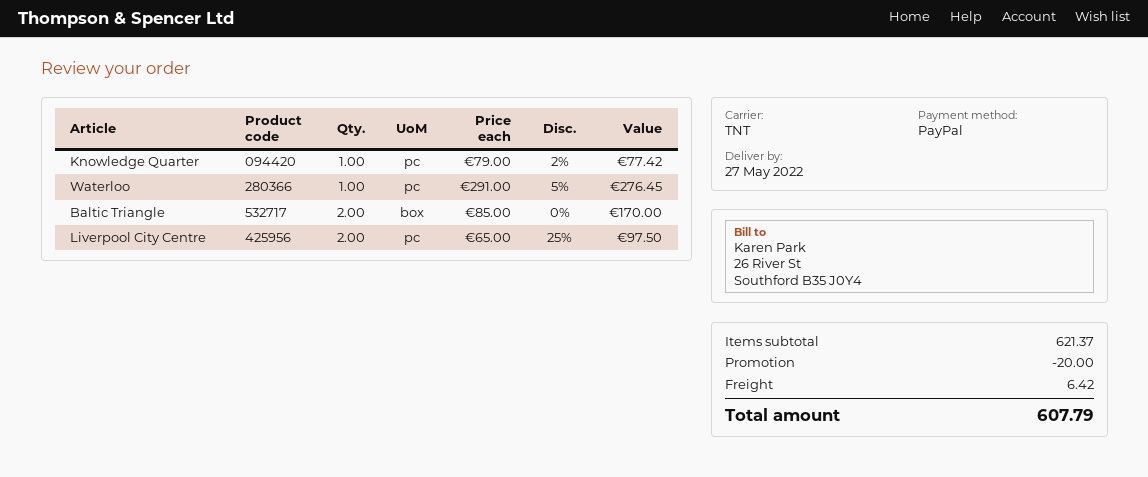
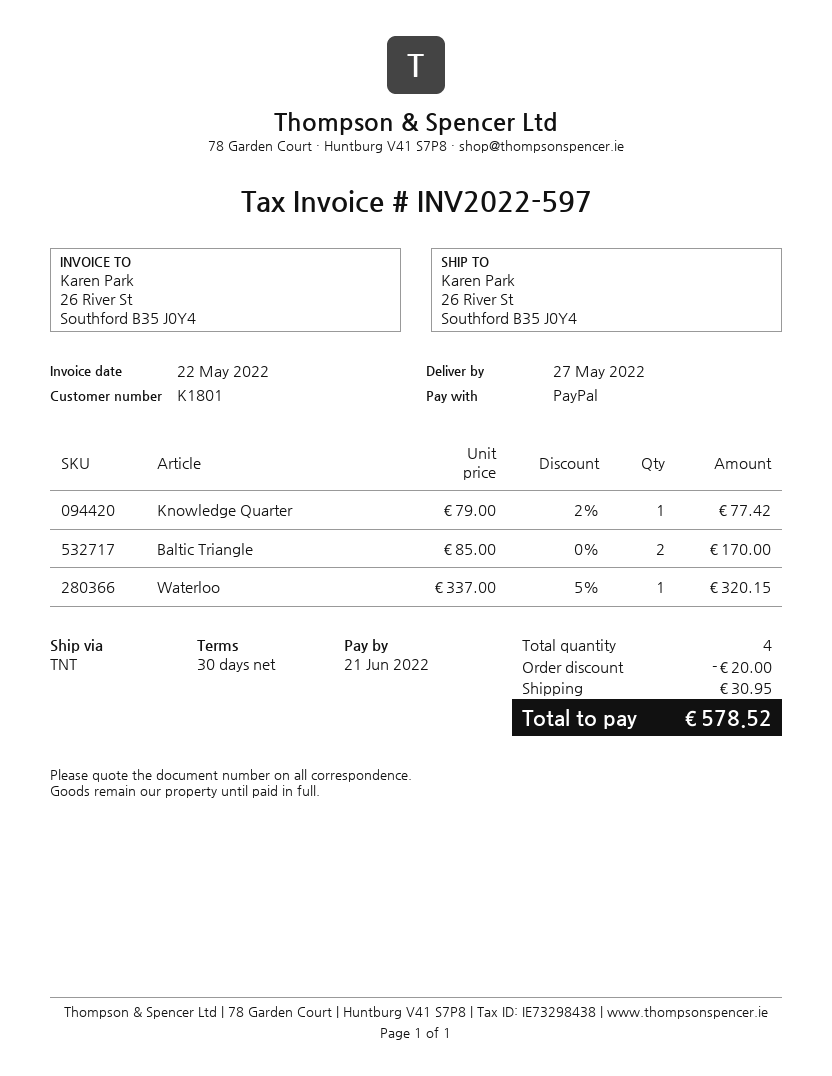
Waterloo: 1 x 291.00 - 5% = 276.45 -> 1 x 337.00 - 5% = 320.15
Liverpool City Centre: 2 x 65.00 - 25% = 97.50 -> none
shipping: 6.42 -> 30.95
total: 607.79 -> 578.52

